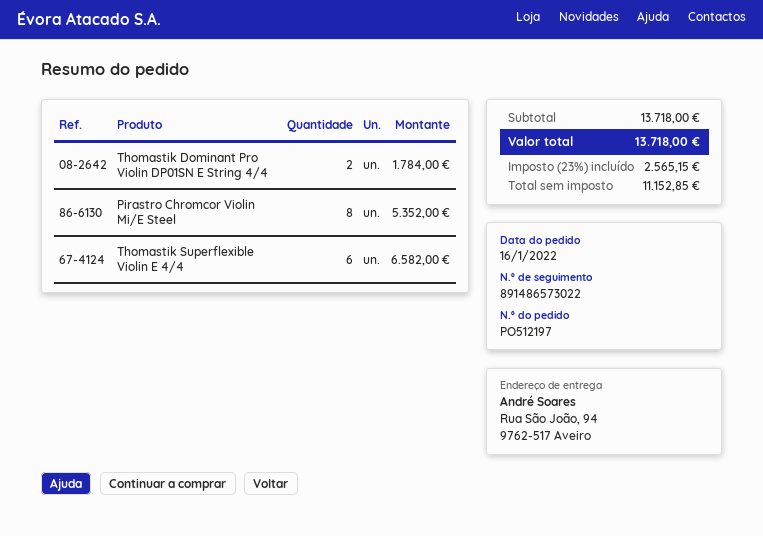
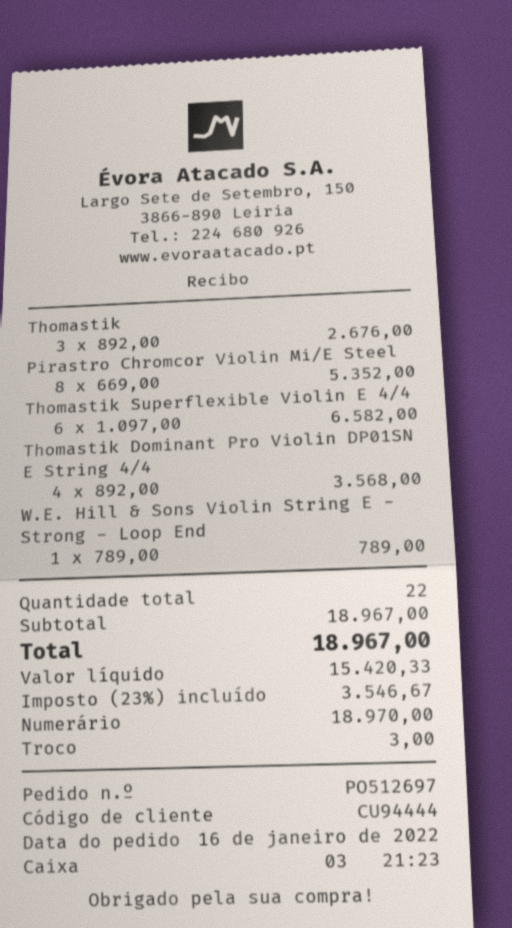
order number: PO512197 -> PO512697
Thomastik Dominant Pro Violin DP01SN E String 4/4: 2 for 1784.00 -> 4 for 3568.00
Thomastik: none -> 3 for 2676.00
W.E. Hill & Sons Violin String E - Strong - Loop End: none -> 1 for 789.00
subtotal: 13718.00 -> 18967.00
net: 11152.85 -> 15420.33
tax: 23% = 2565.15 -> 23% = 3546.67
total: 13718.00 -> 18967.00

